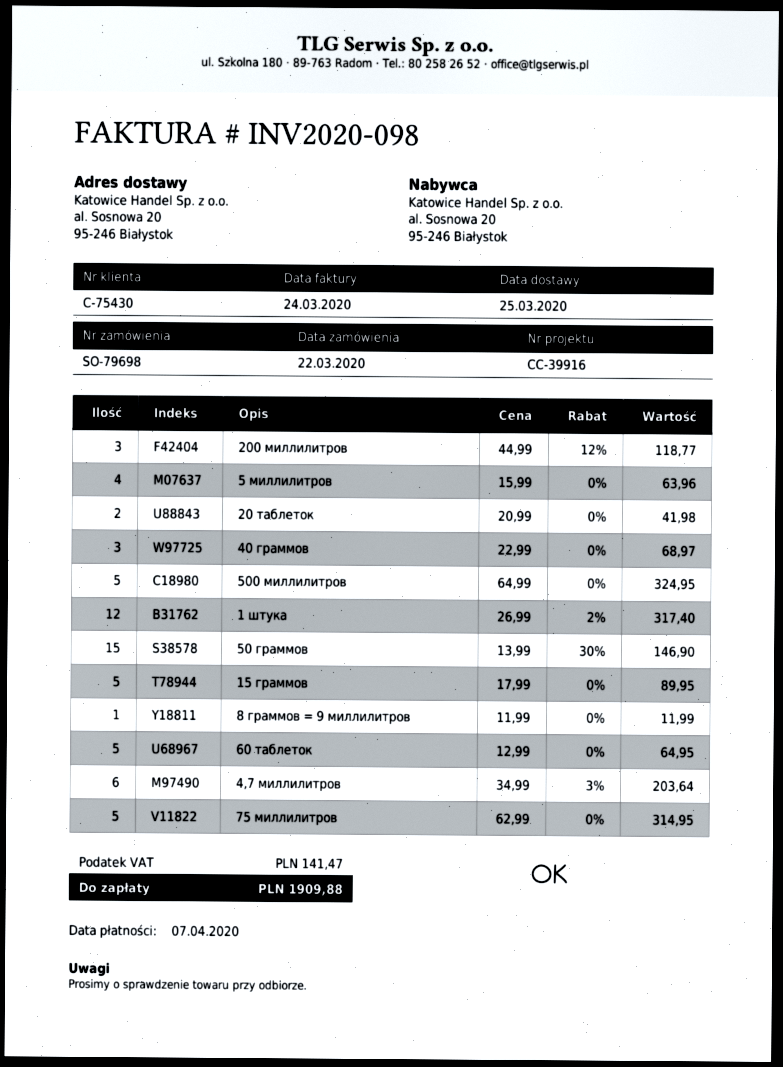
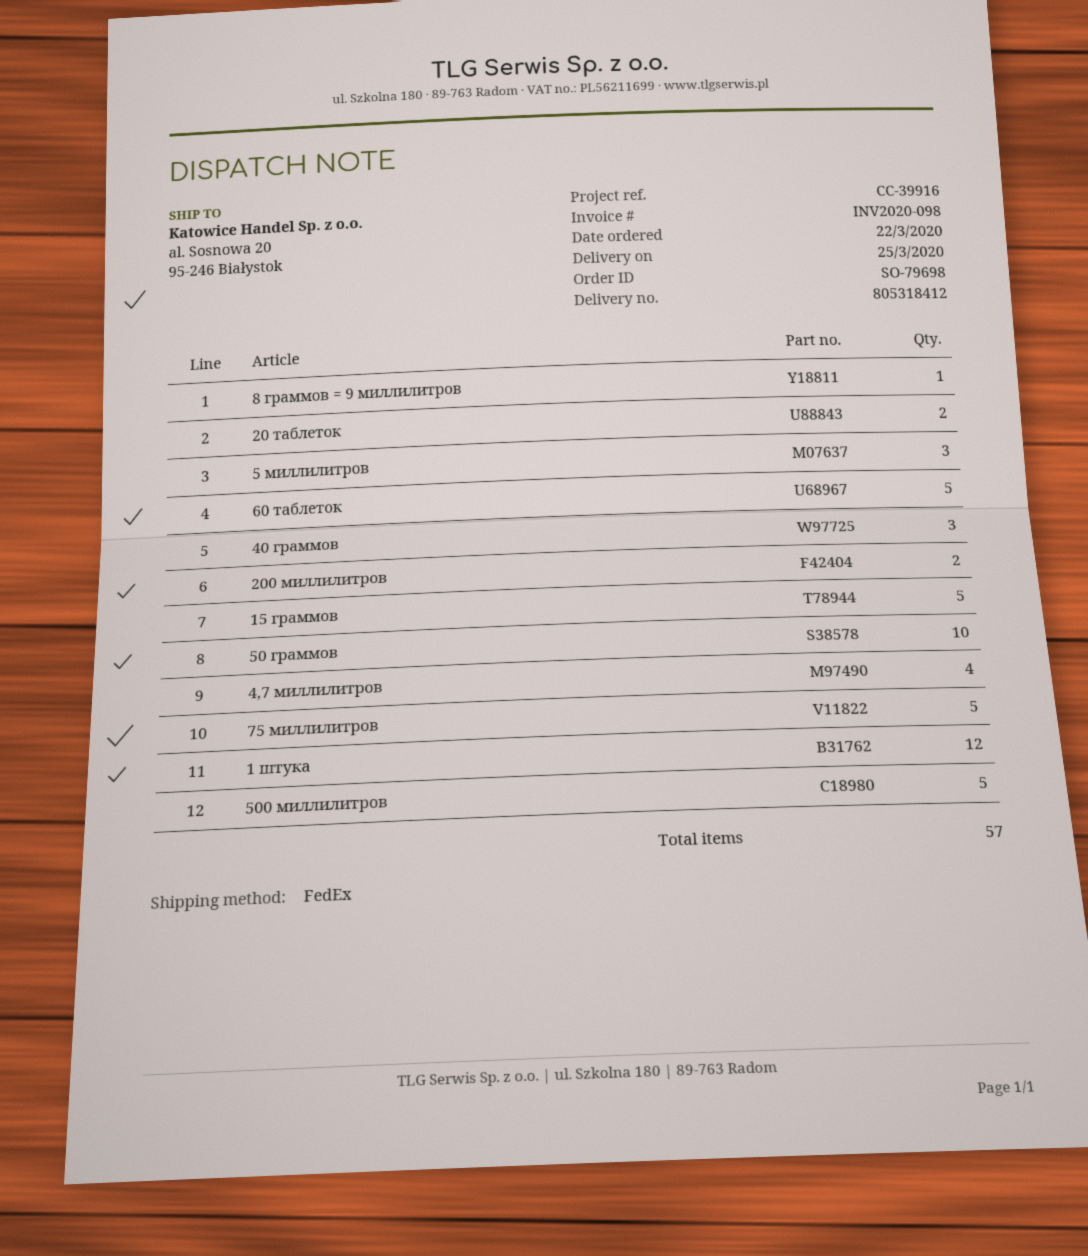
200 миллилитров: 3 -> 2
5 миллилитров: 4 -> 3
50 граммов: 15 -> 10
4,7 миллилитров: 6 -> 4

